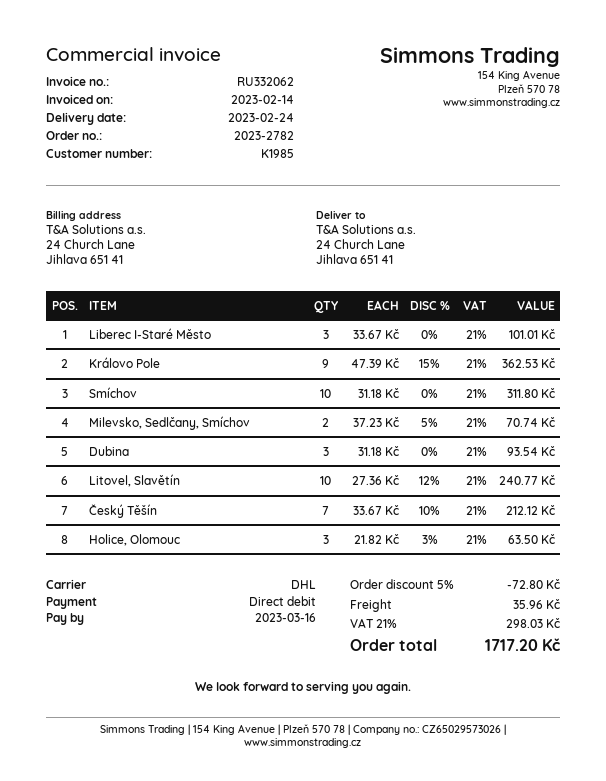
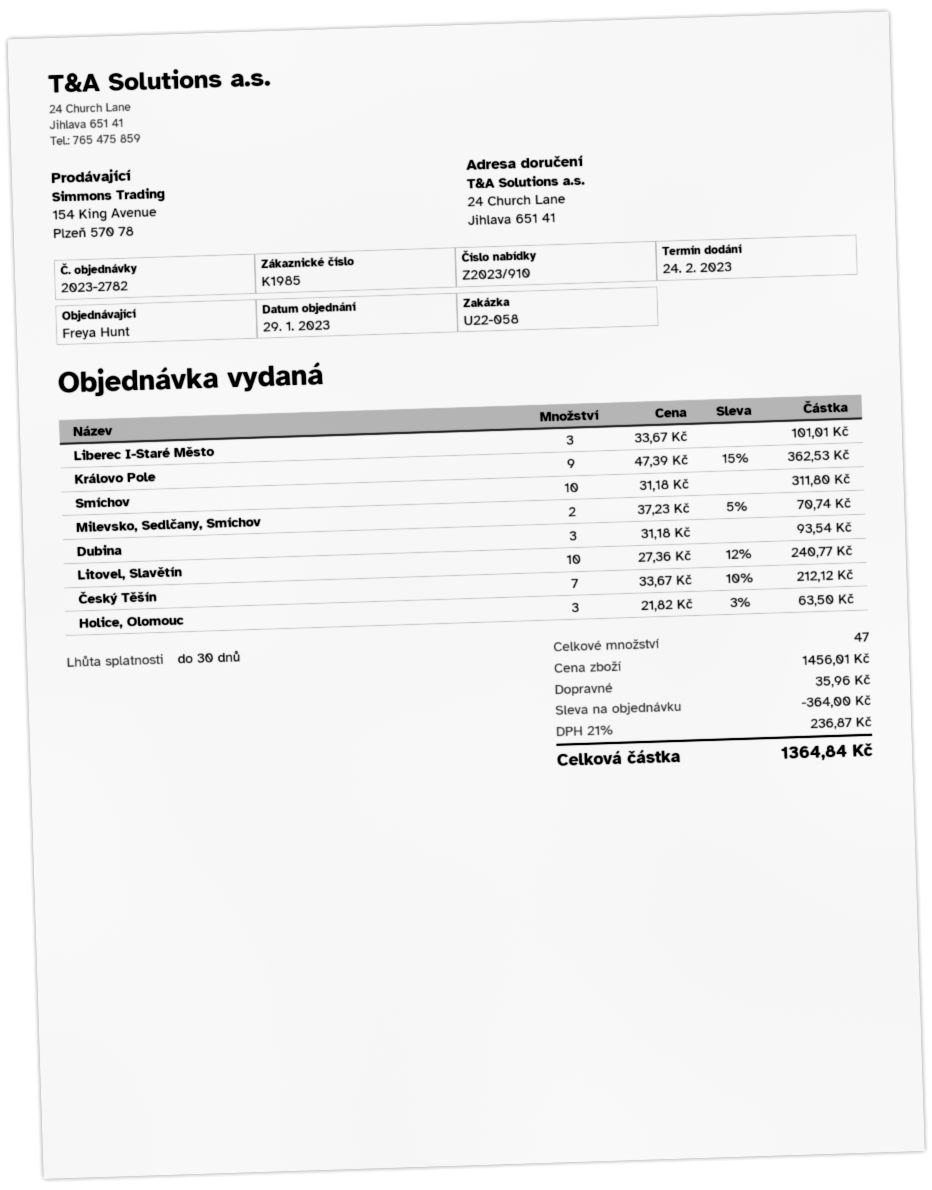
discount: 72.80 -> 364.00
tax: 21% = 298.03 -> 21% = 236.87
total: 1717.20 -> 1364.84

